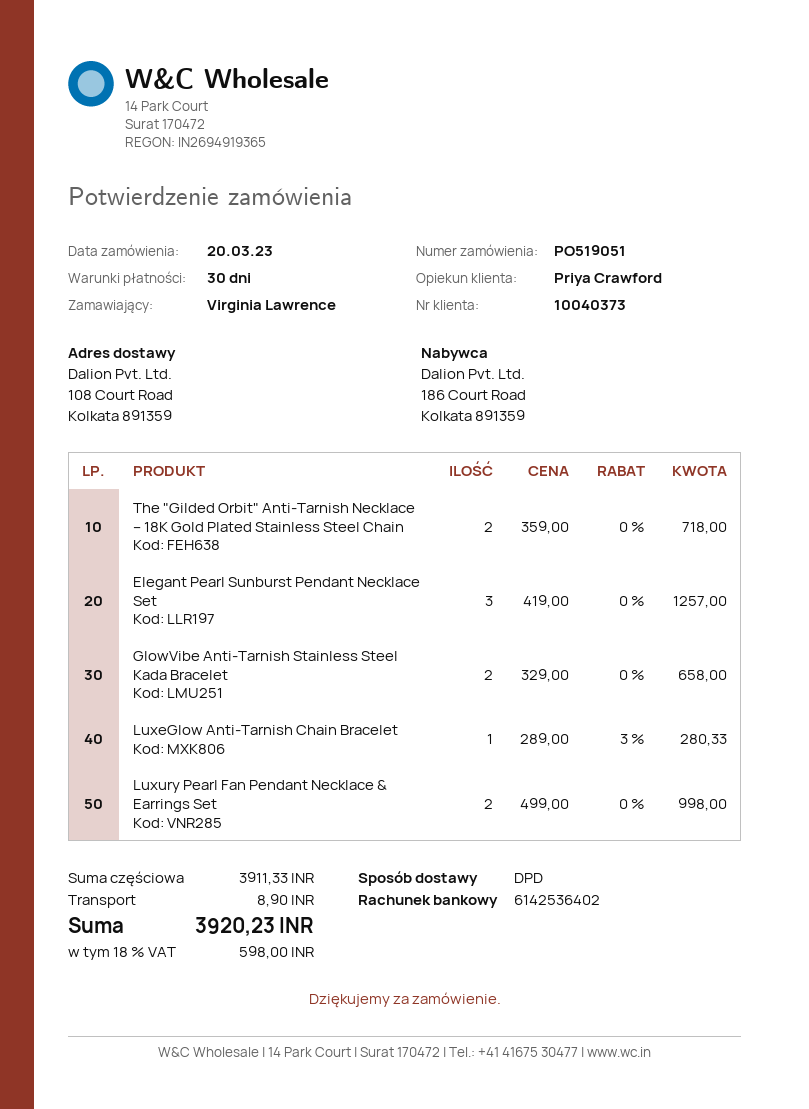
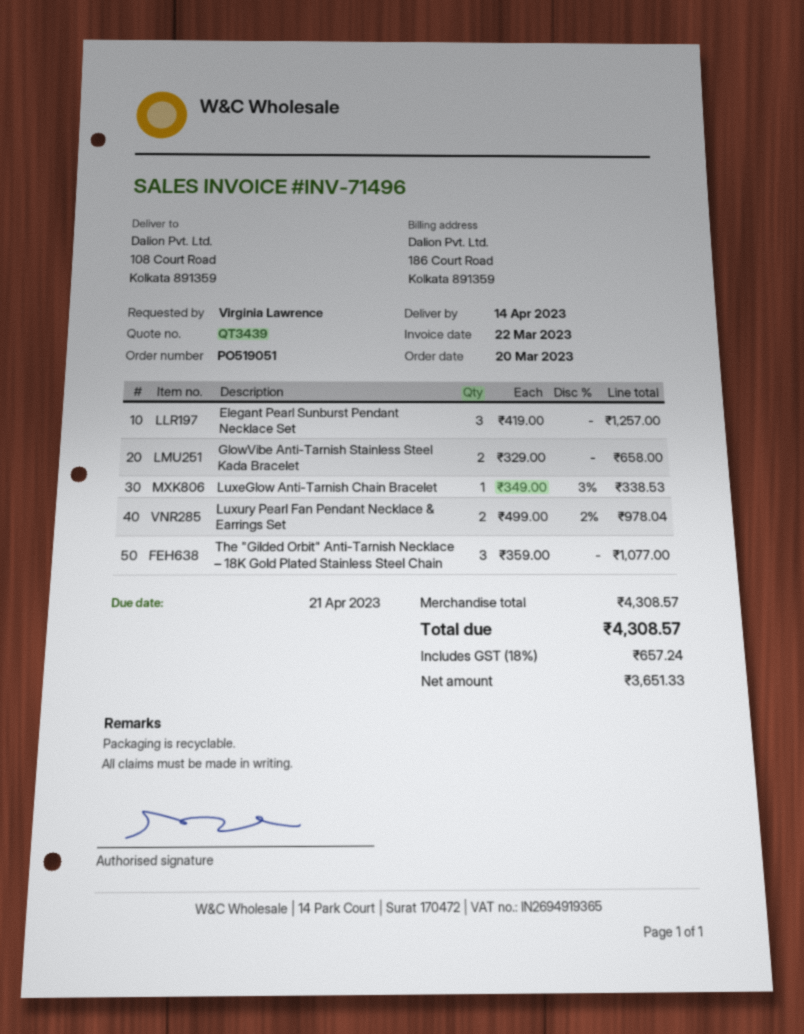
The "Gilded Orbit" Anti-Tarnish Necklace – 18K Gold Plated Stainless Steel Chain: 2 x 359.00 = 718.00 -> 3 x 359.00 = 1077.00
LuxeGlow Anti-Tarnish Chain Bracelet: 1 x 289.00 - 3% = 280.33 -> 1 x 349.00 - 3% = 338.53
Luxury Pearl Fan Pendant Necklace & Earrings Set: 2 x 499.00 = 998.00 -> 2 x 499.00 - 2% = 978.04
subtotal: 3911.33 -> 4308.57
shipping: 8.90 -> none
tax: 18% = 598.00 -> 18% = 657.24
total: 3920.23 -> 4308.57

